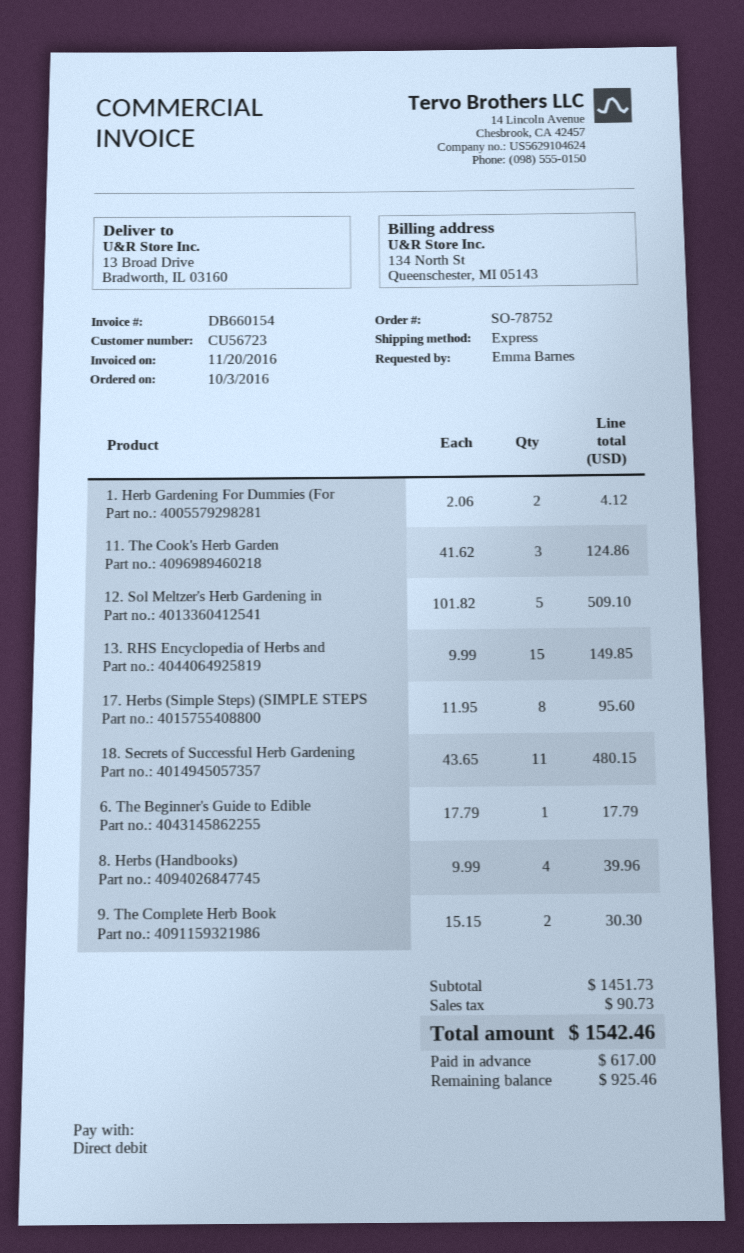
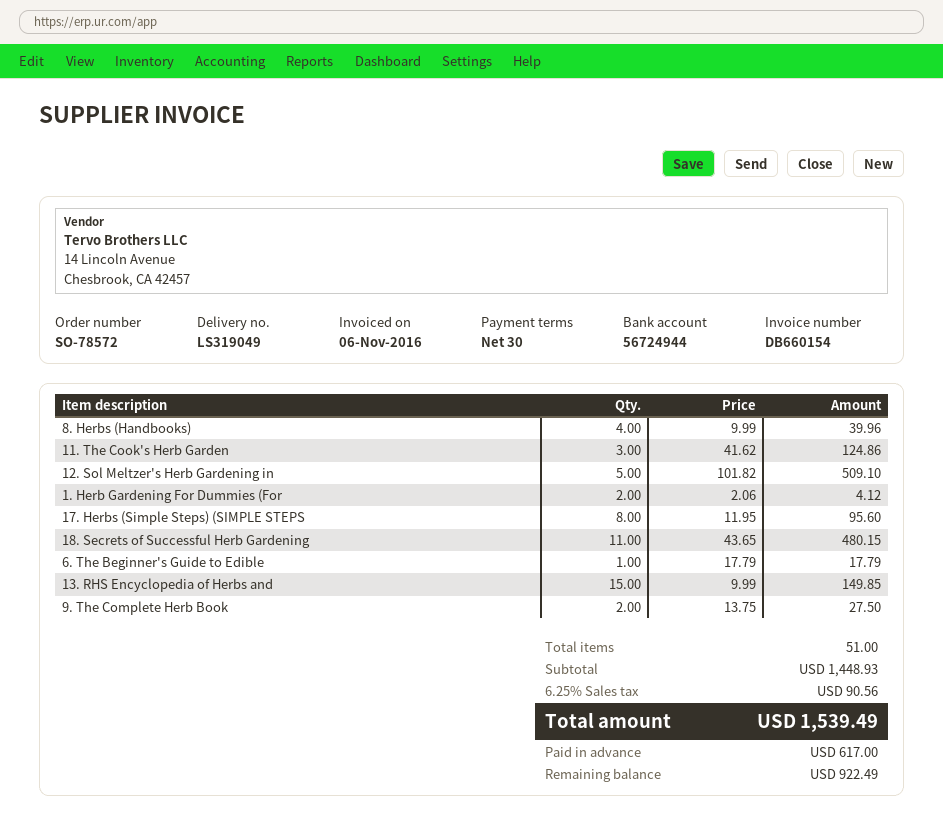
order number: SO-78752 -> SO-78572
invoice date: 2016-11-20 -> 2016-11-06
9. The Complete Herb Book: 2 x 15.15 = 30.30 -> 2 x 13.75 = 27.50
subtotal: 1451.73 -> 1448.93
tax: 90.73 -> 90.56
total: 1542.46 -> 1539.49
balance: 925.46 -> 922.49

